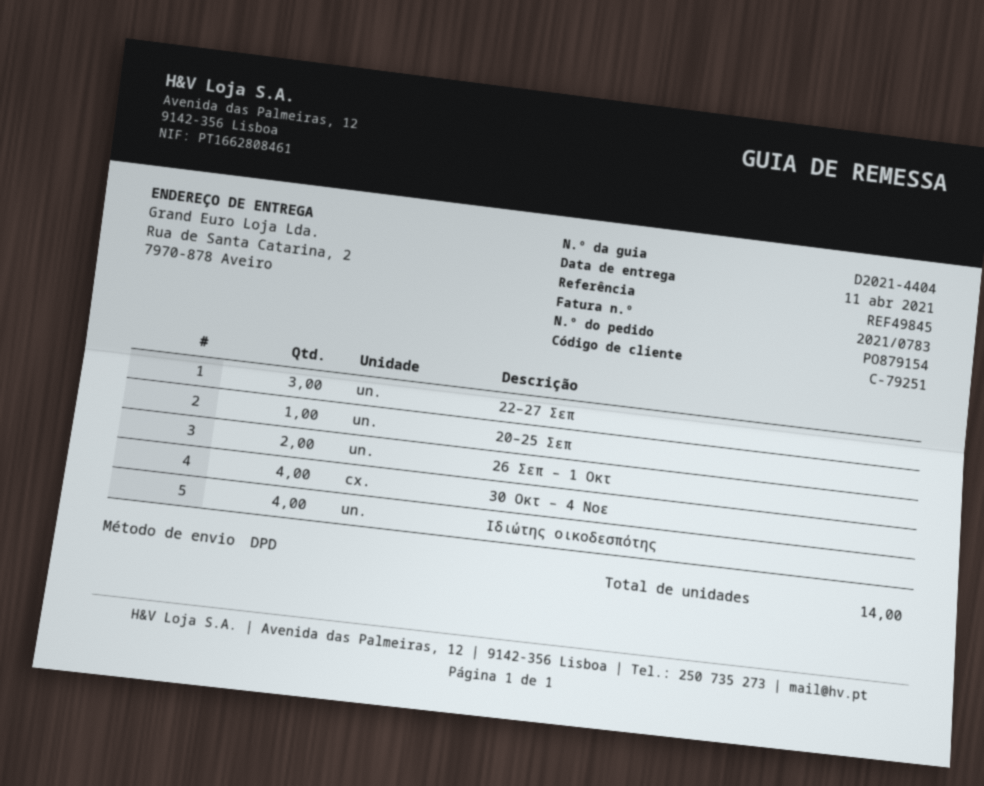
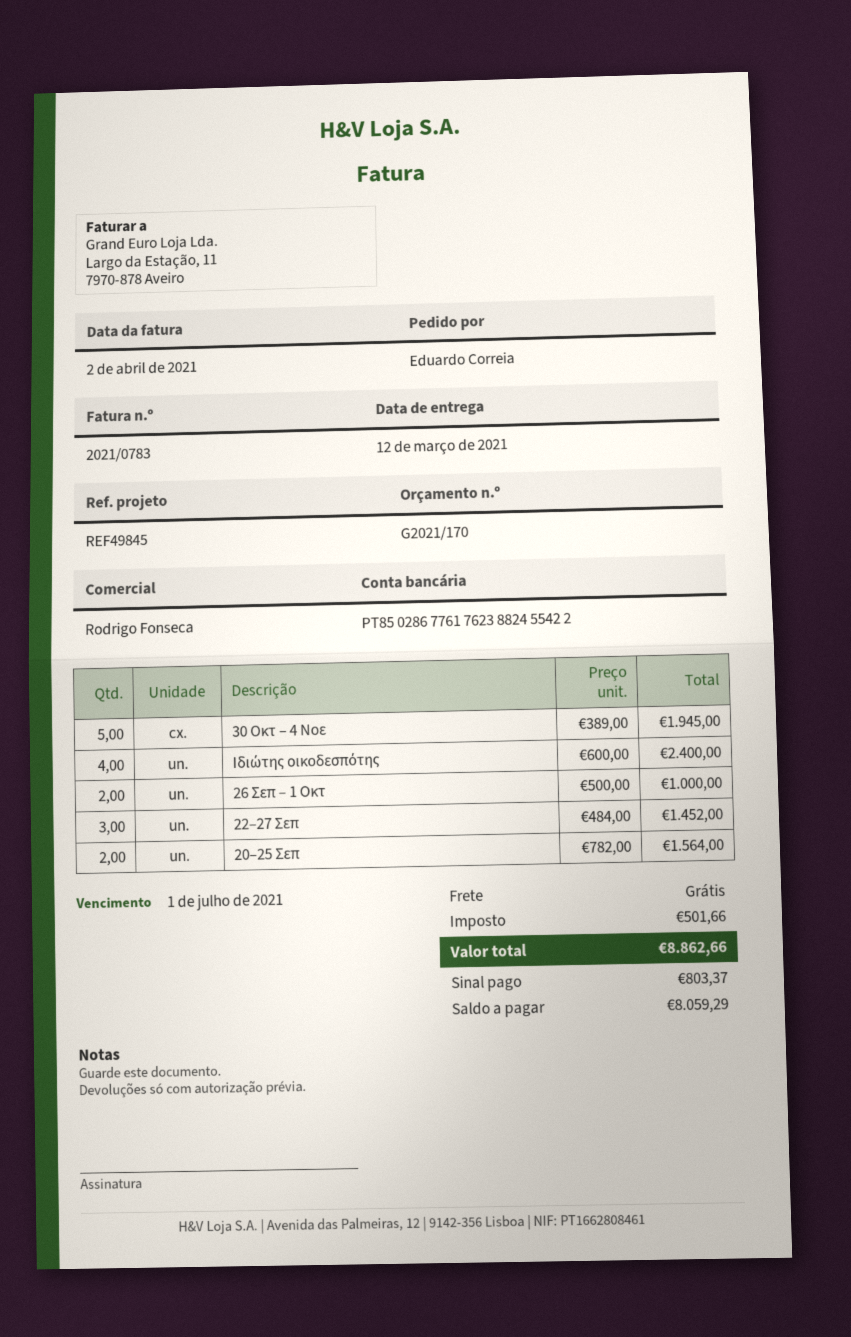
delivery date: 2021-04-11 -> 2021-03-12
20–25 Σεπ: 1 -> 2
30 Οκτ – 4 Νοε: 4 -> 5

